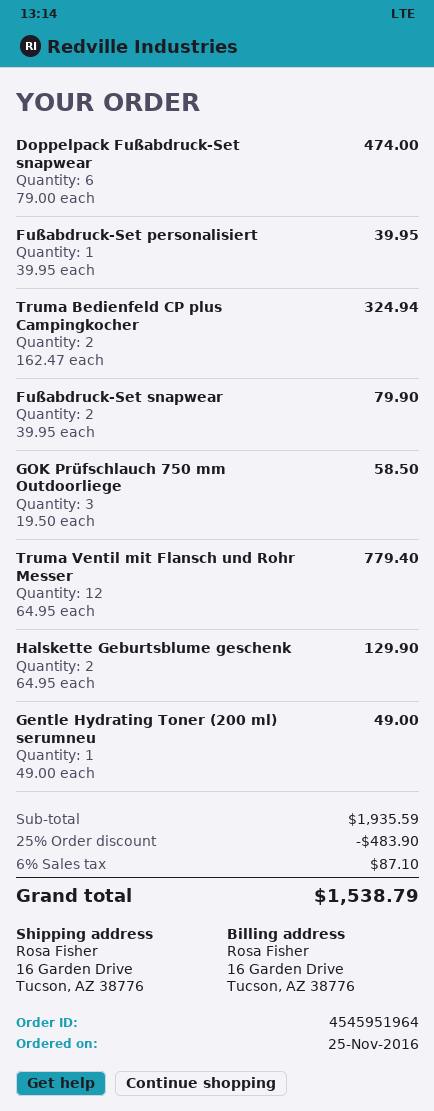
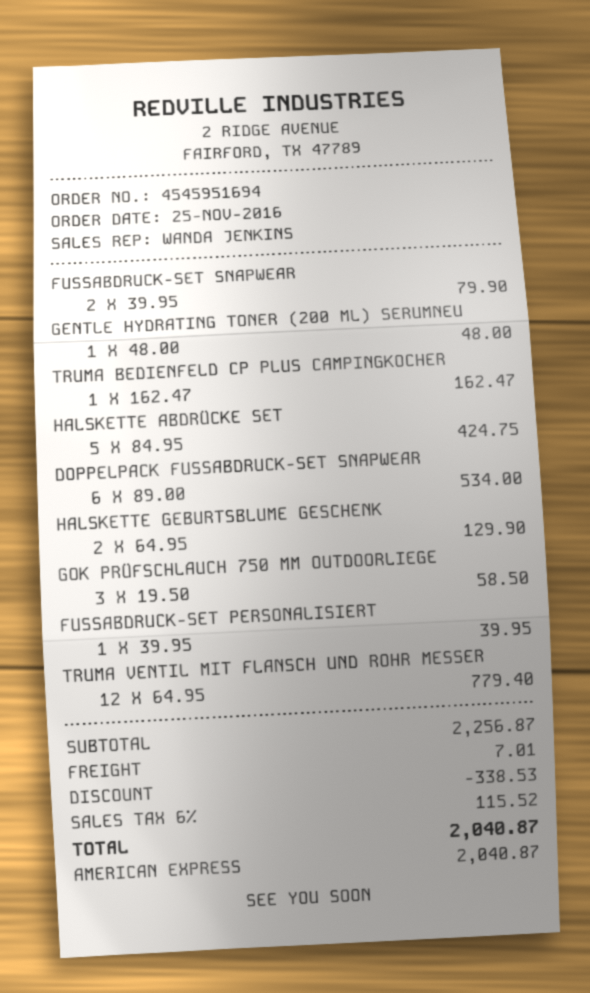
order number: 4545951964 -> 4545951694
Doppelpack Fußabdruck-Set snapwear: 6 x 79.00 = 474.00 -> 6 x 89.00 = 534.00
Truma Bedienfeld CP plus Campingkocher: 2 x 162.47 = 324.94 -> 1 x 162.47 = 162.47
Gentle Hydrating Toner (200 ml) serumneu: 1 x 49.00 = 49.00 -> 1 x 48.00 = 48.00
HALSKETTE ABDRÜCKE SET: none -> 5 x 84.95 = 424.75
subtotal: 1935.59 -> 2256.87
discount: 483.90 -> 338.53
shipping: none -> 7.01
tax: 6% = 87.10 -> 6% = 115.52
total: 1538.79 -> 2040.87

